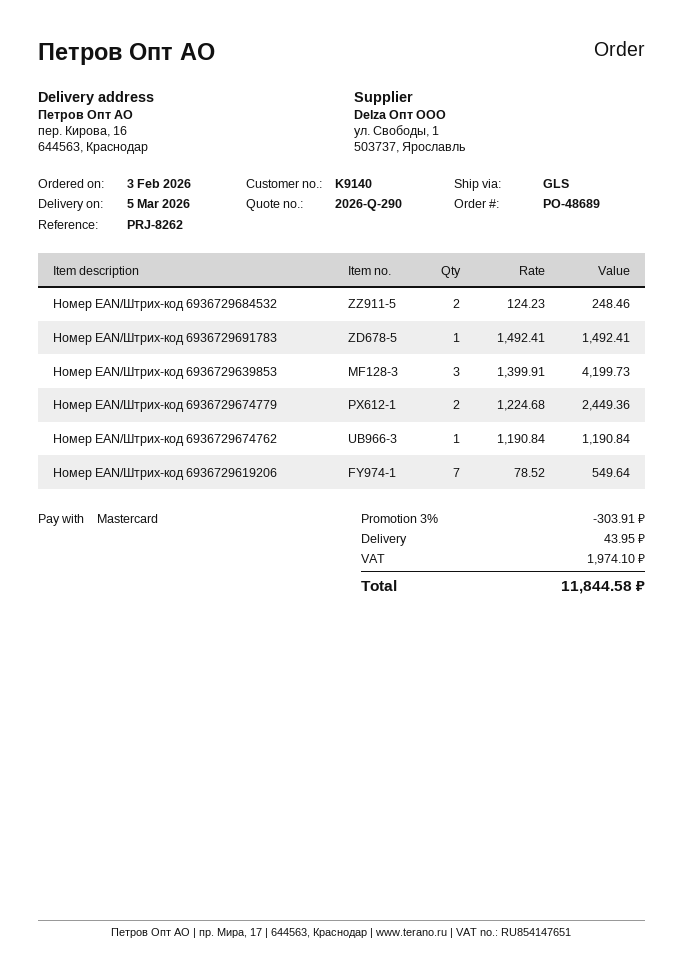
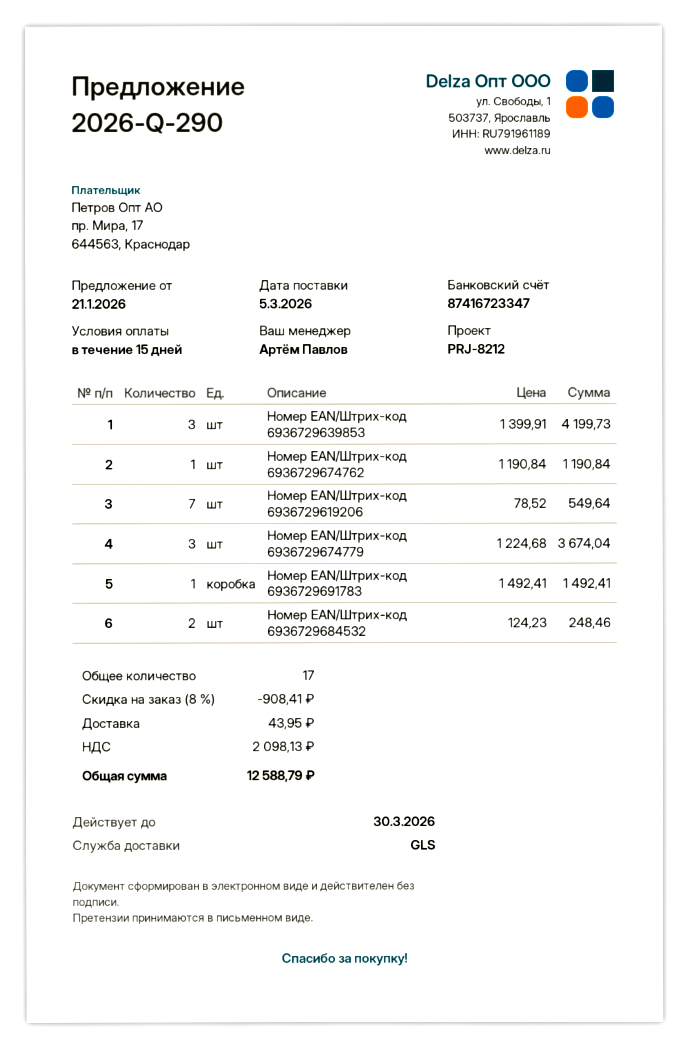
reference: PRJ-8262 -> PRJ-8212
Номер EAN/Штрих-код 6936729674779: 2 x 1224.68 = 2449.36 -> 3 x 1224.68 = 3674.04
discount: 3% = 303.91 -> 8% = 908.41
tax: 1974.10 -> 2098.13
total: 11844.58 -> 12588.79

